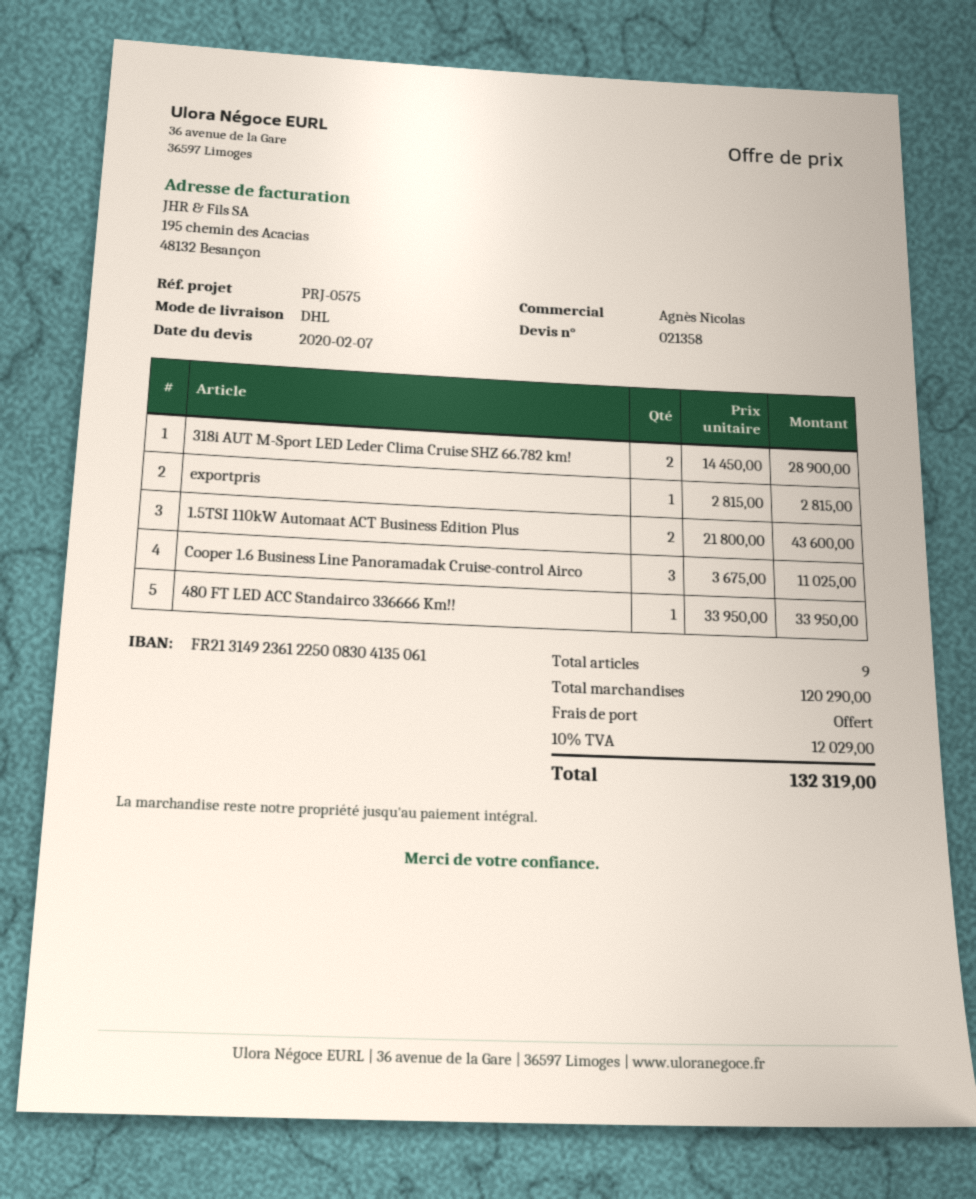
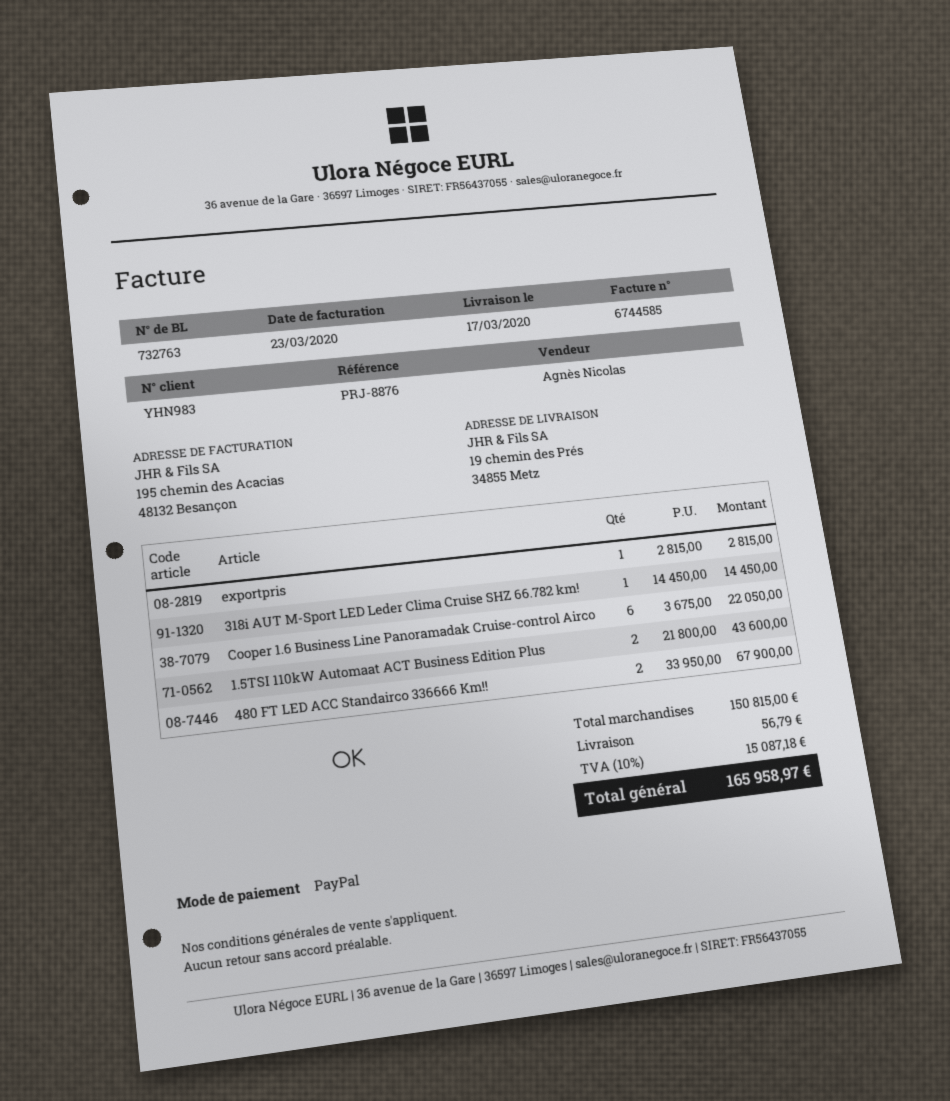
reference: PRJ-0575 -> PRJ-8876
318i AUT M-Sport LED Leder Clima Cruise SHZ 66.782 km!: 2 x 14450.00 = 28900.00 -> 1 x 14450.00 = 14450.00
Cooper 1.6 Business Line Panoramadak Cruise-control Airco: 3 x 3675.00 = 11025.00 -> 6 x 3675.00 = 22050.00
480 FT LED ACC Standairco 336666 Km!!: 1 x 33950.00 = 33950.00 -> 2 x 33950.00 = 67900.00
subtotal: 120290.00 -> 150815.00
shipping: 0.00 -> 56.79
tax: 10% = 12029.00 -> 10% = 15087.18
total: 132319.00 -> 165958.97

